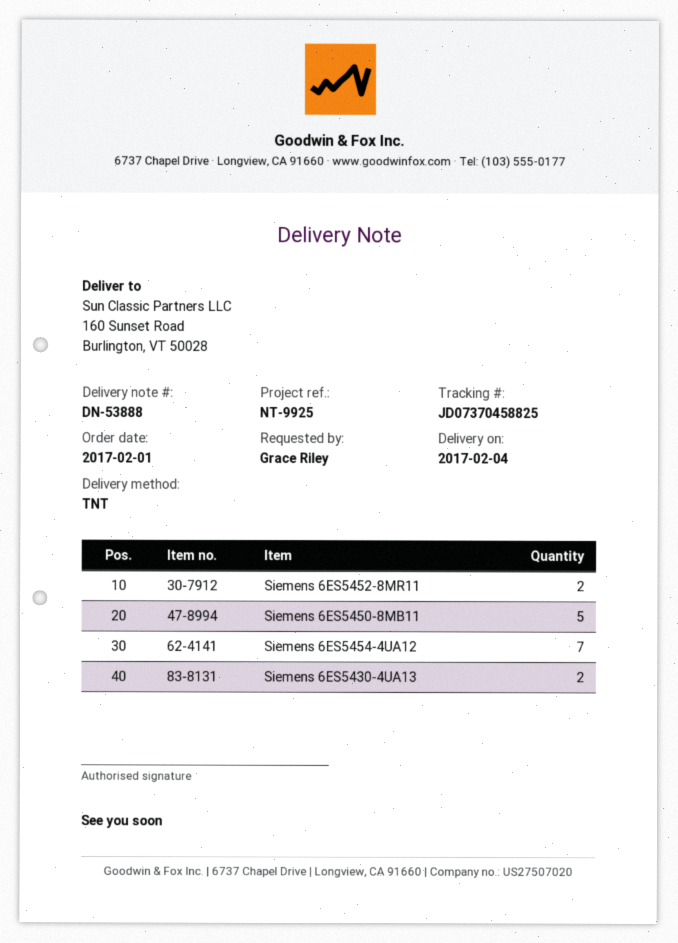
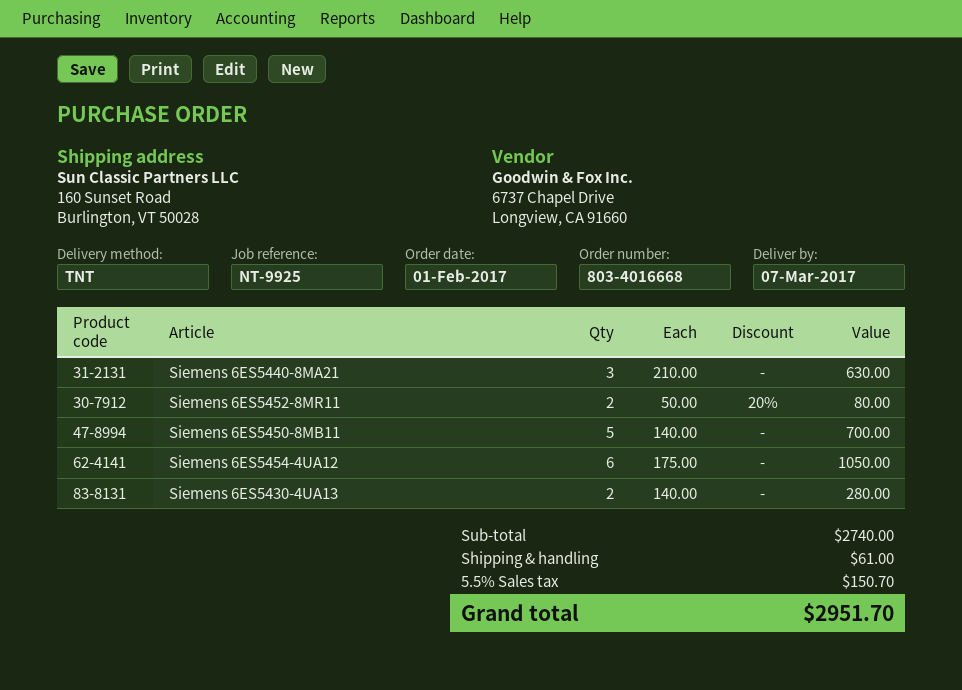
delivery date: 2017-02-04 -> 2017-03-07
Siemens 6ES5454-4UA12: 7 -> 6
Siemens 6ES5440-8MA21: none -> 3

